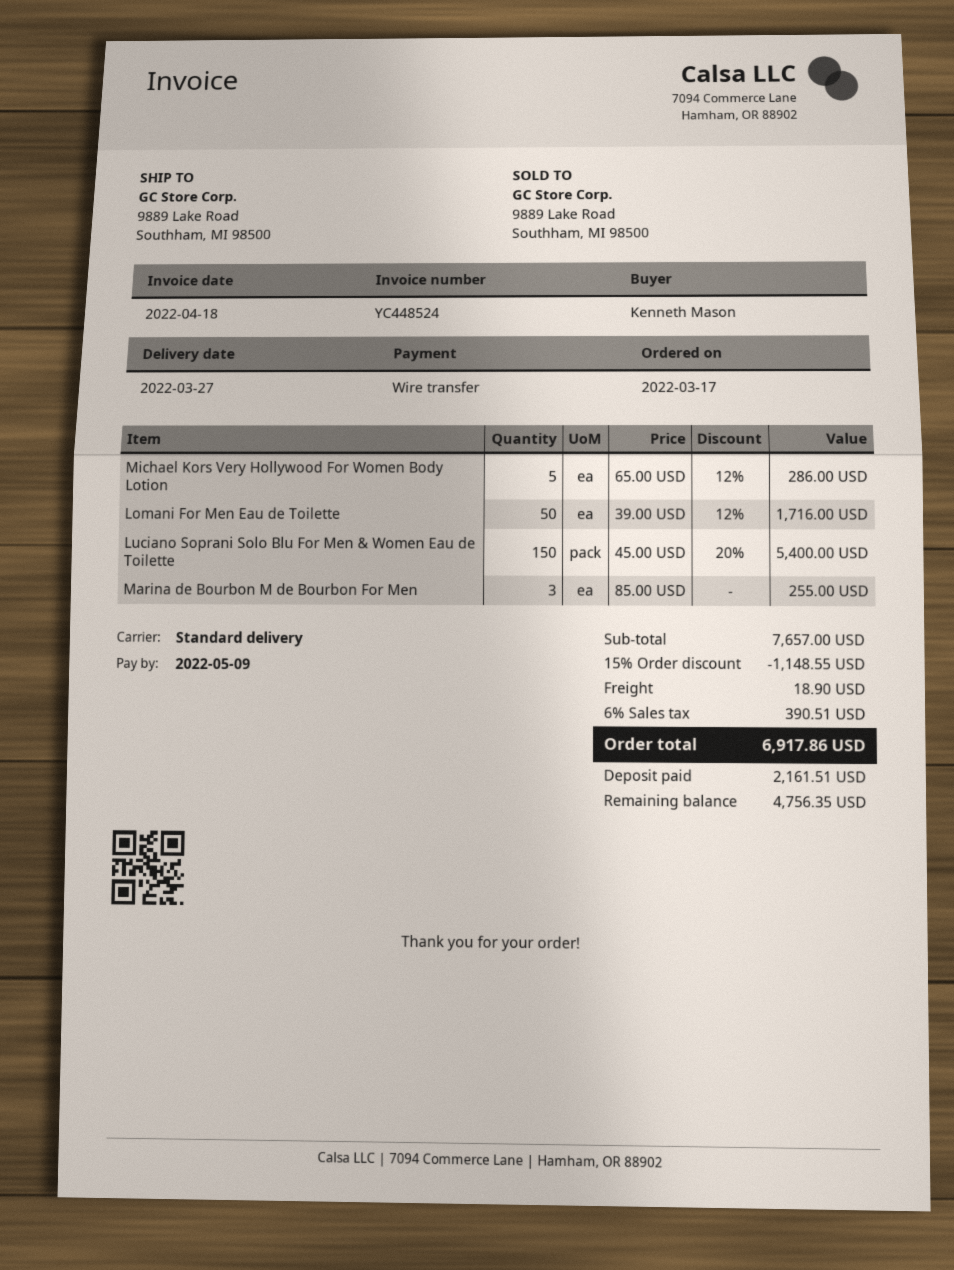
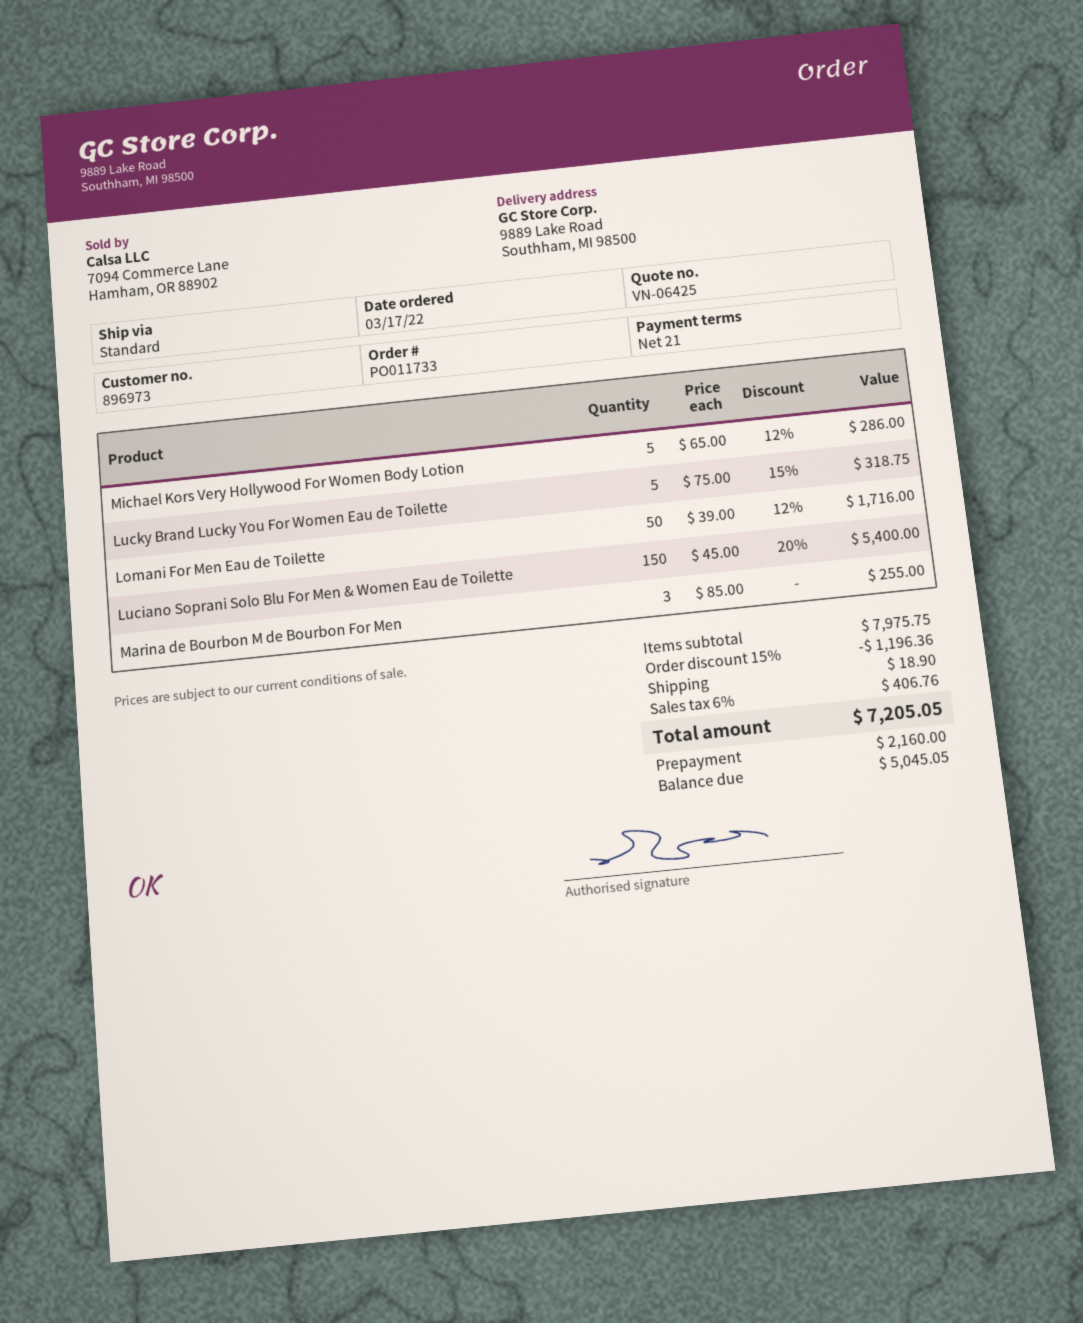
Lucky Brand Lucky You For Women Eau de Toilette: none -> 5 x 75.00 - 15% = 318.75
subtotal: 7657.00 -> 7975.75
discount: 15% = 1148.55 -> 15% = 1196.36
tax: 6% = 390.51 -> 6% = 406.76
total: 6917.86 -> 7205.05
deposit: 2161.51 -> 2160.00
balance: 4756.35 -> 5045.05

